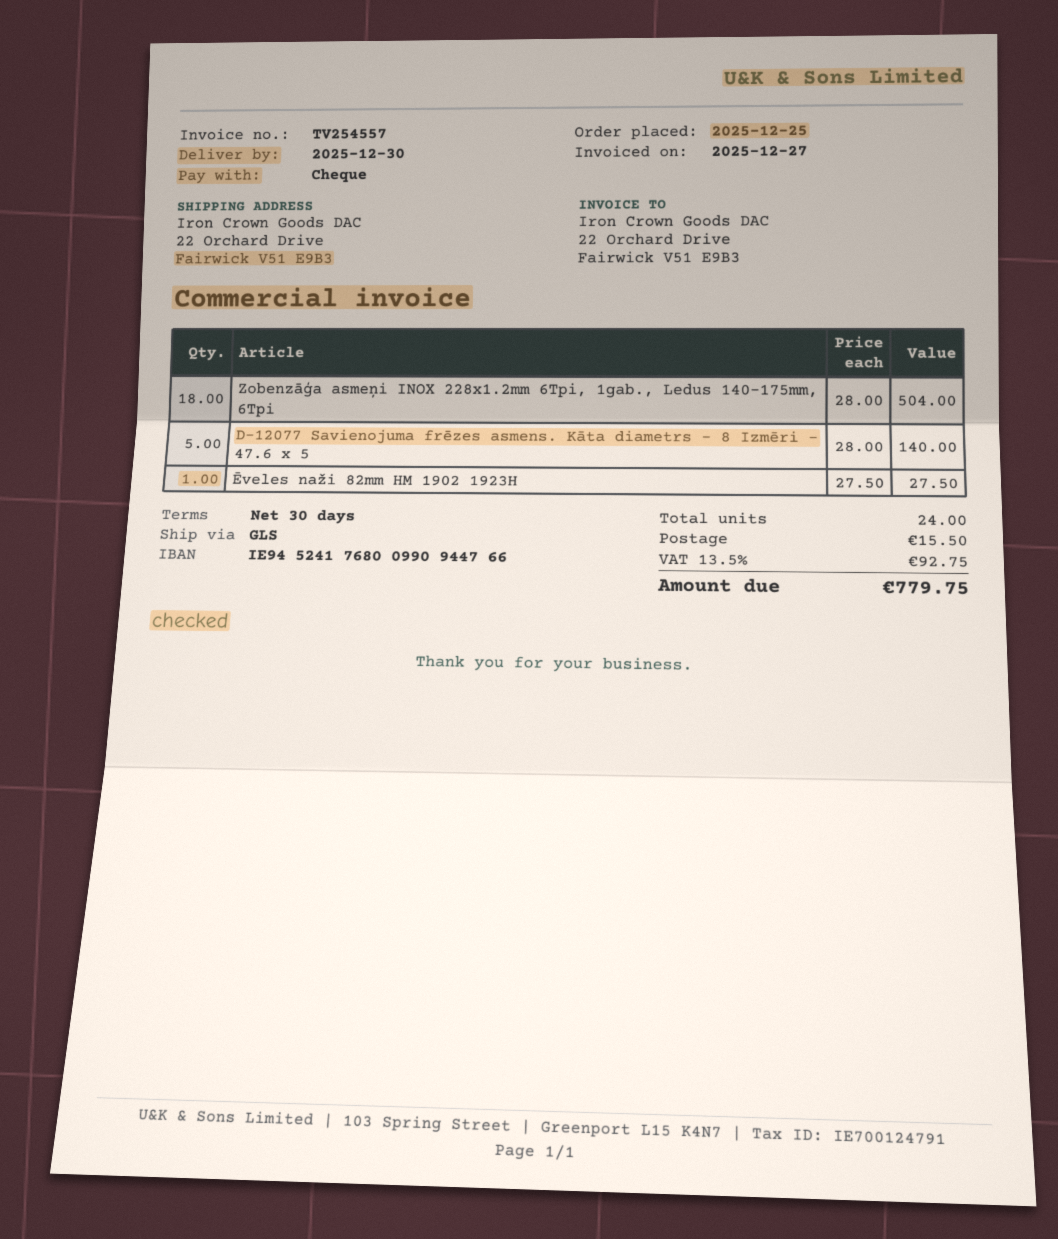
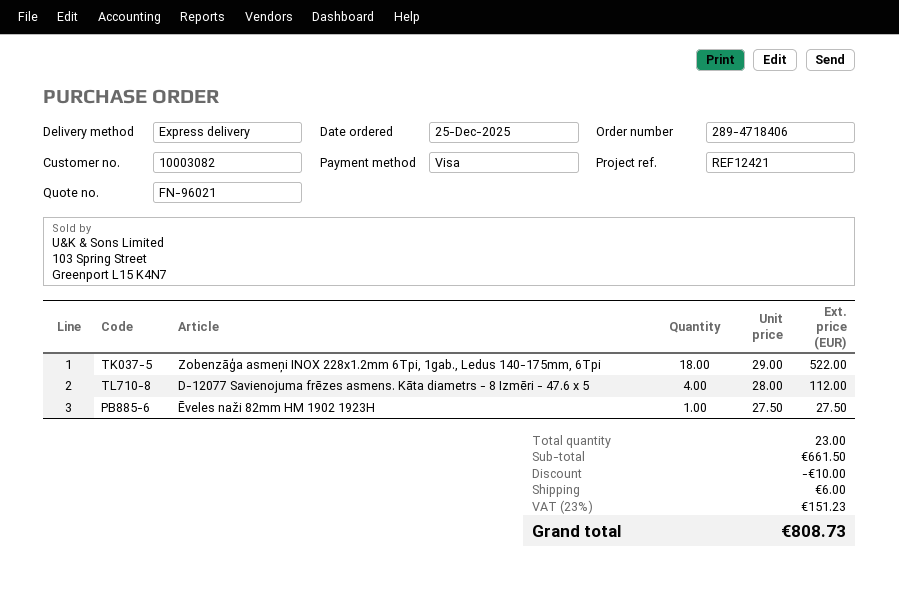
payment method: cheque -> Visa
shipping method: GLS -> express
Zobenzāģa asmeņi INOX 228x1.2mm 6Tpi, 1gab., Ledus 140-175mm, 6Tpi: 18 x 28.00 = 504.00 -> 18 x 29.00 = 522.00
D-12077 Savienojuma frēzes asmens. Kāta diametrs - 8 Izmēri - 47.6 x 5: 5 x 28.00 = 140.00 -> 4 x 28.00 = 112.00
total quantity: 24 -> 23
discount: none -> 10.00
shipping: 15.50 -> 6.00
tax: 13.5% = 92.75 -> 23% = 151.23
total: 779.75 -> 808.73

